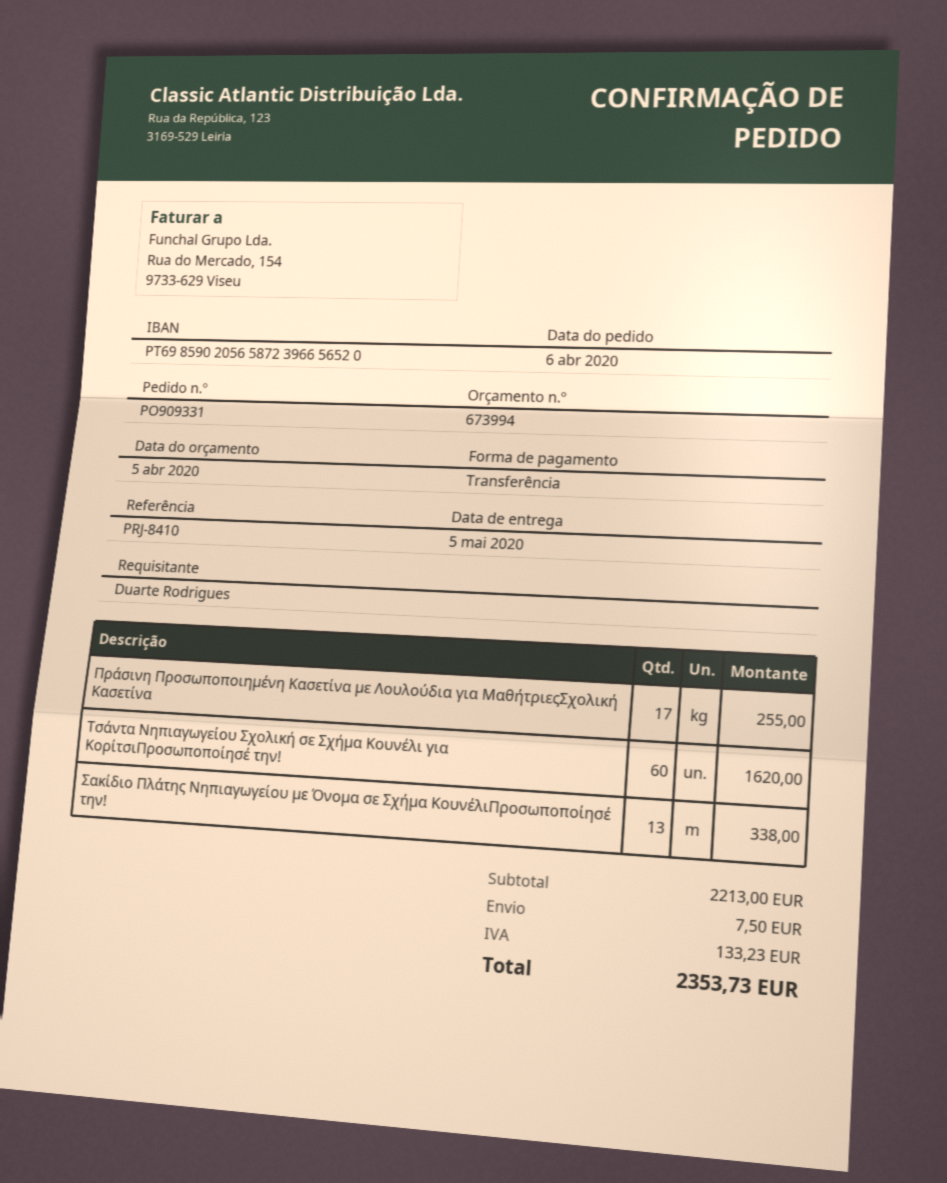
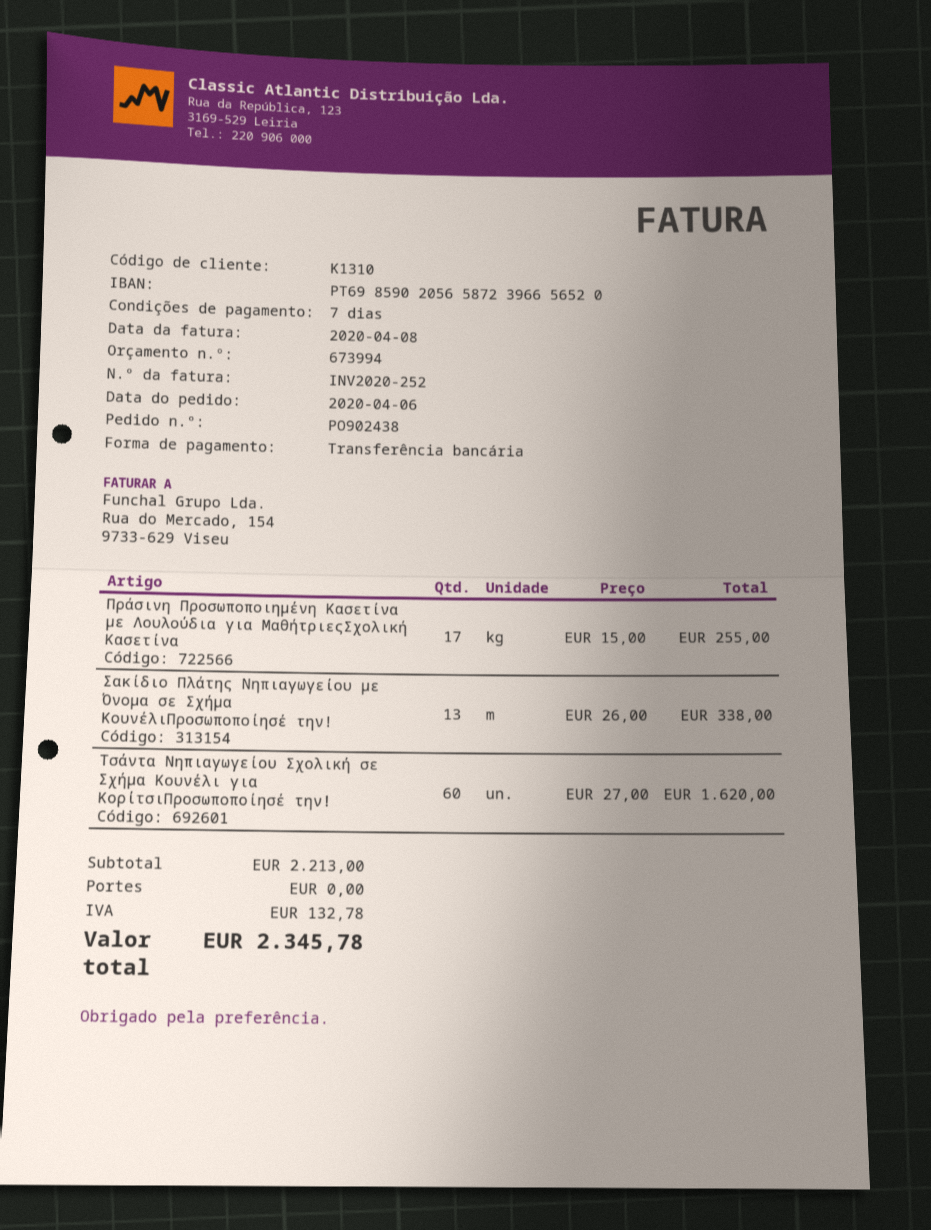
order number: PO909331 -> PO902438
shipping: 7.50 -> 0.00
tax: 133.23 -> 132.78
total: 2353.73 -> 2345.78

